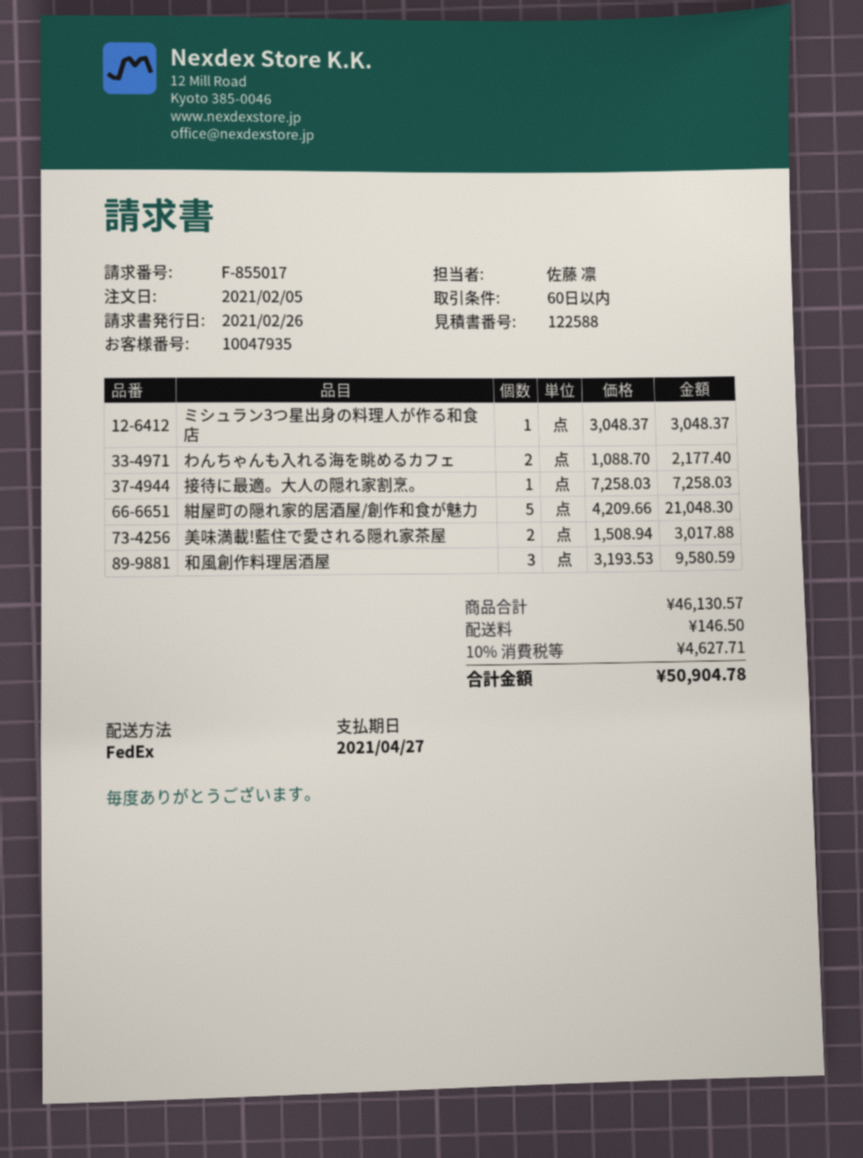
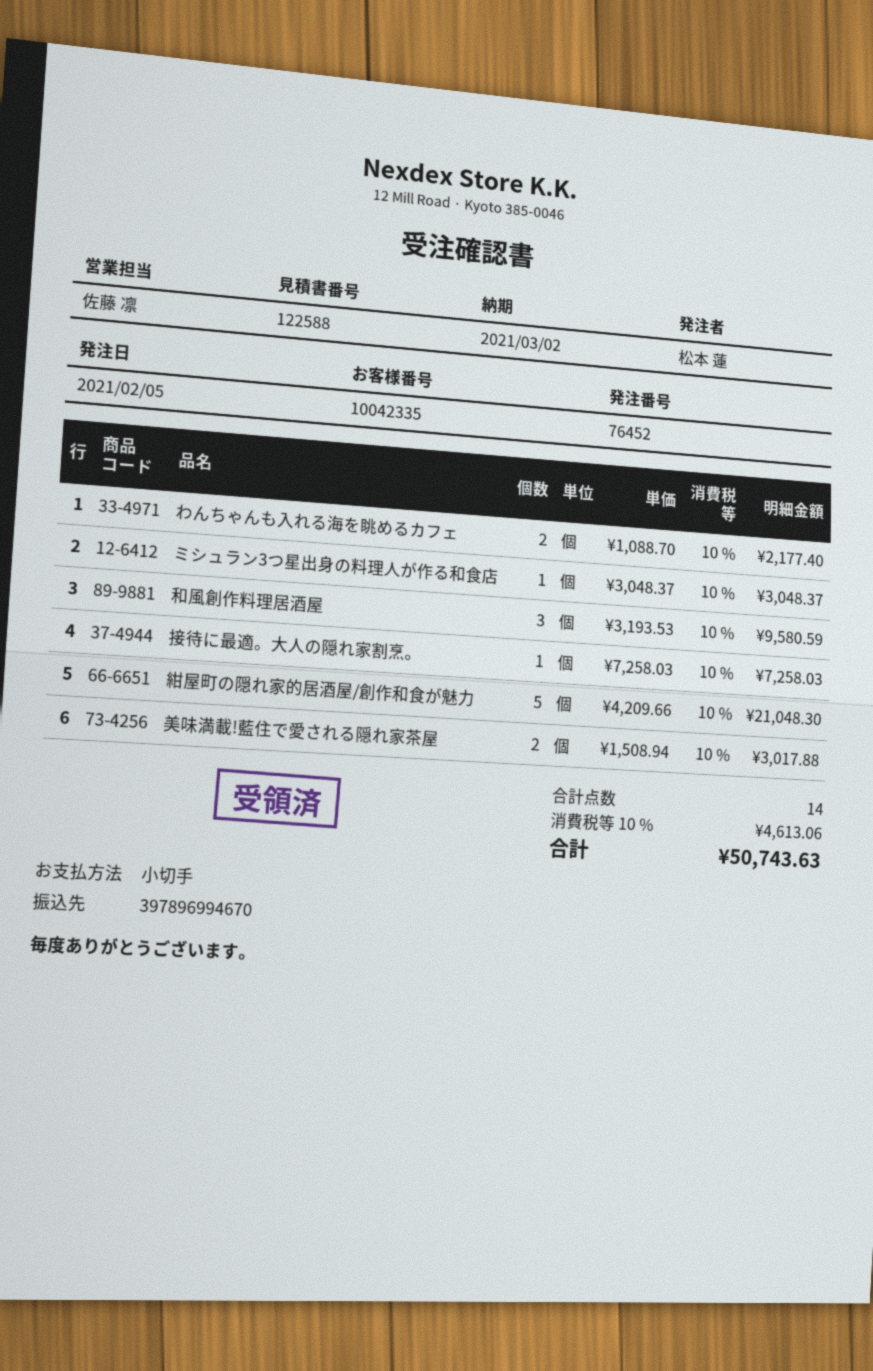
customer number: 10047935 -> 10042335
shipping: 146.50 -> none
tax: 10% = 4627.71 -> 10% = 4613.06
total: 50904.78 -> 50743.63

